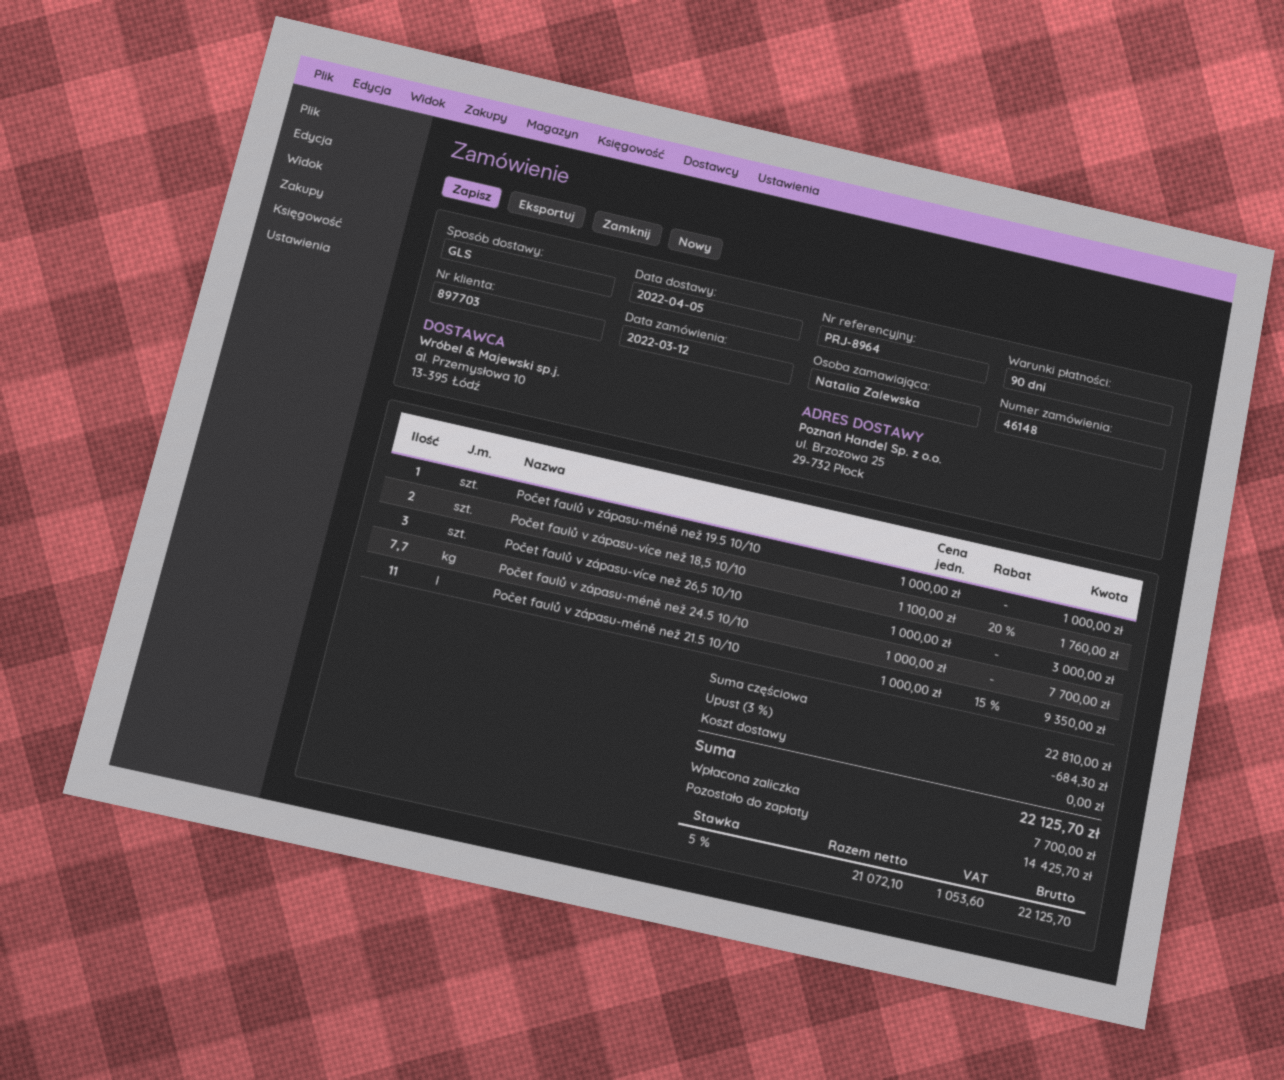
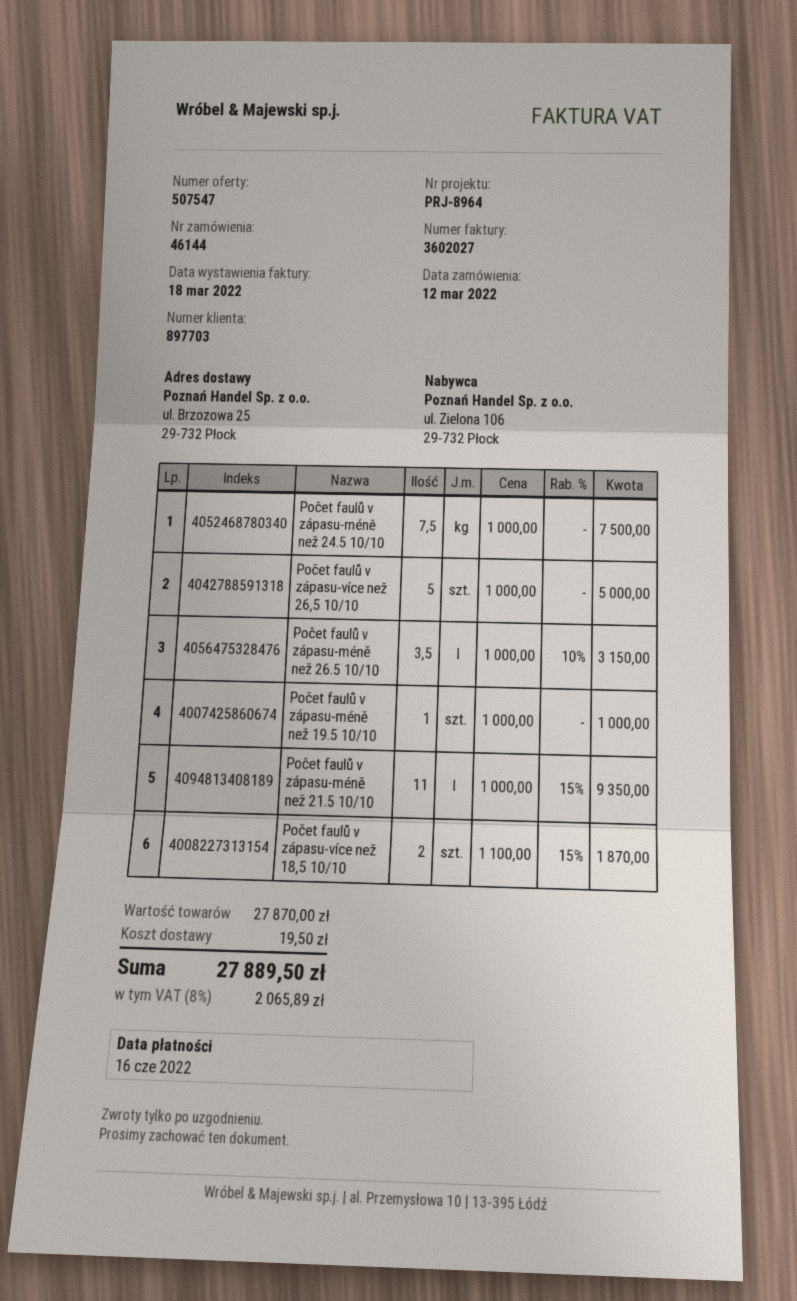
order number: 46148 -> 46144
Počet faulů v zápasu-více než 18,5 10/10: 2 x 1100.00 - 20% = 1760.00 -> 2 x 1100.00 - 15% = 1870.00
Počet faulů v zápasu-více než 26,5 10/10: 3 x 1000.00 = 3000.00 -> 5 x 1000.00 = 5000.00
Počet faulů v zápasu-méně než 24.5 10/10: 7.7 x 1000.00 = 7700.00 -> 7.5 x 1000.00 = 7500.00
Počet faulů v zápasu-méně než 26.5 10/10: none -> 3.5 x 1000.00 - 10% = 3150.00
subtotal: 22810.00 -> 27870.00
discount: 3% = 684.30 -> none
shipping: 0.00 -> 19.50
tax: 5% = 1053.60 -> 8% = 2065.89
total: 22125.70 -> 27889.50

